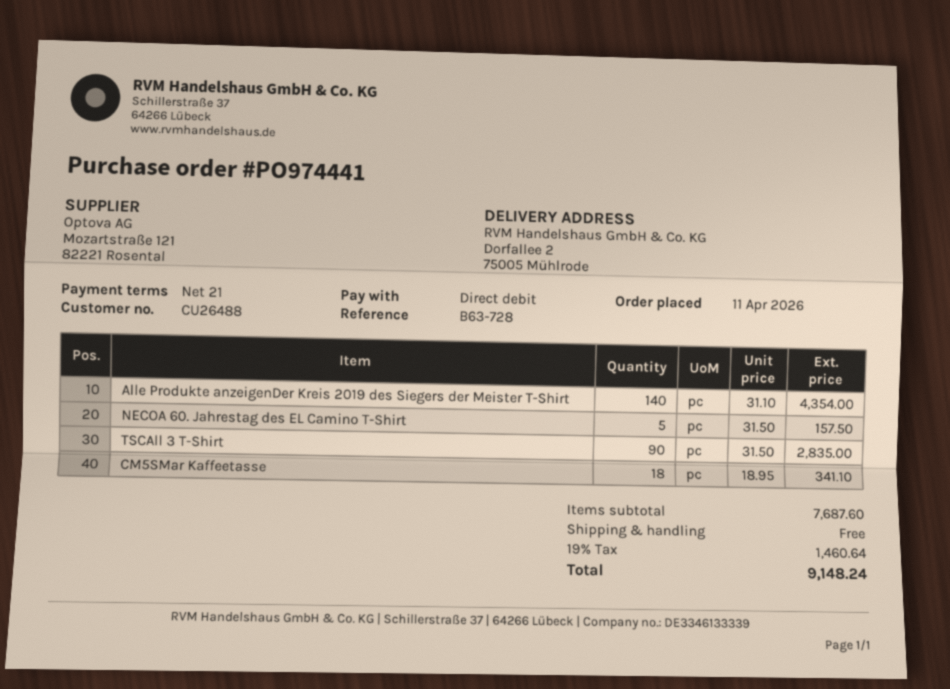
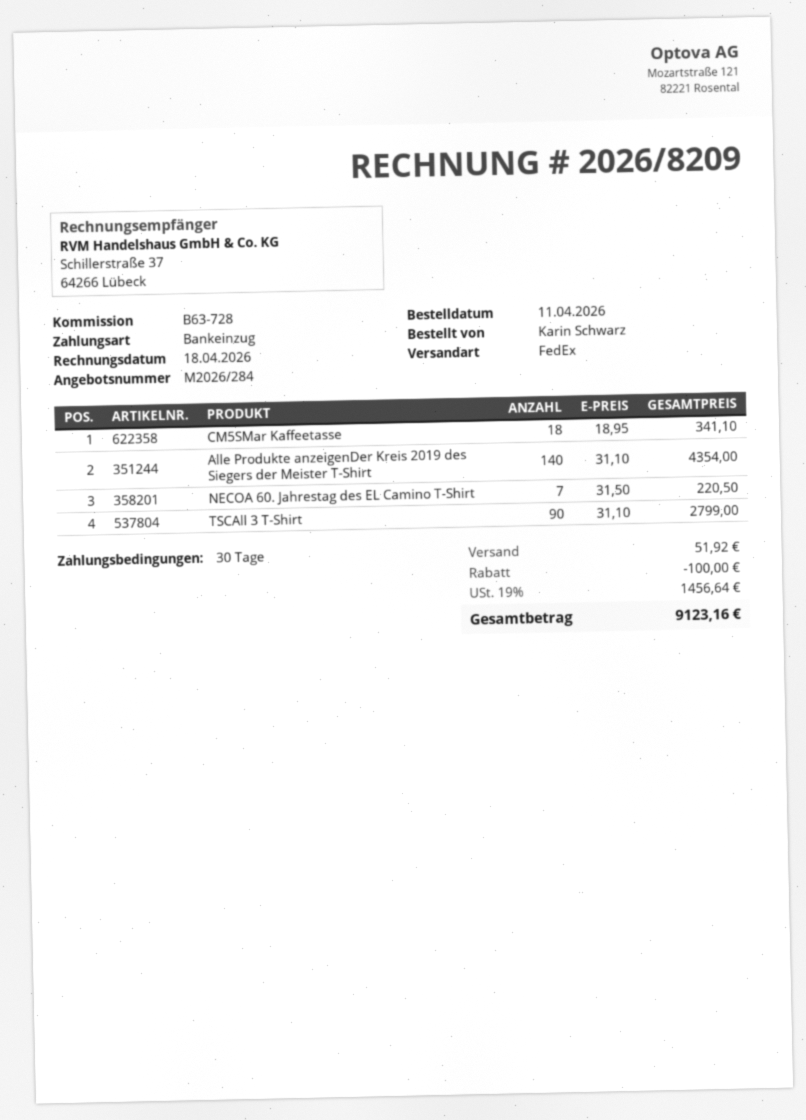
payment terms: 21 days -> 30 days
NECOA 60. Jahrestag des EL Camino T-Shirt: 5 x 31.50 = 157.50 -> 7 x 31.50 = 220.50
TSCAll 3 T-Shirt: 90 x 31.50 = 2835.00 -> 90 x 31.10 = 2799.00
discount: none -> 100.00
shipping: 0.00 -> 51.92
tax: 19% = 1460.64 -> 19% = 1456.64
total: 9148.24 -> 9123.16

